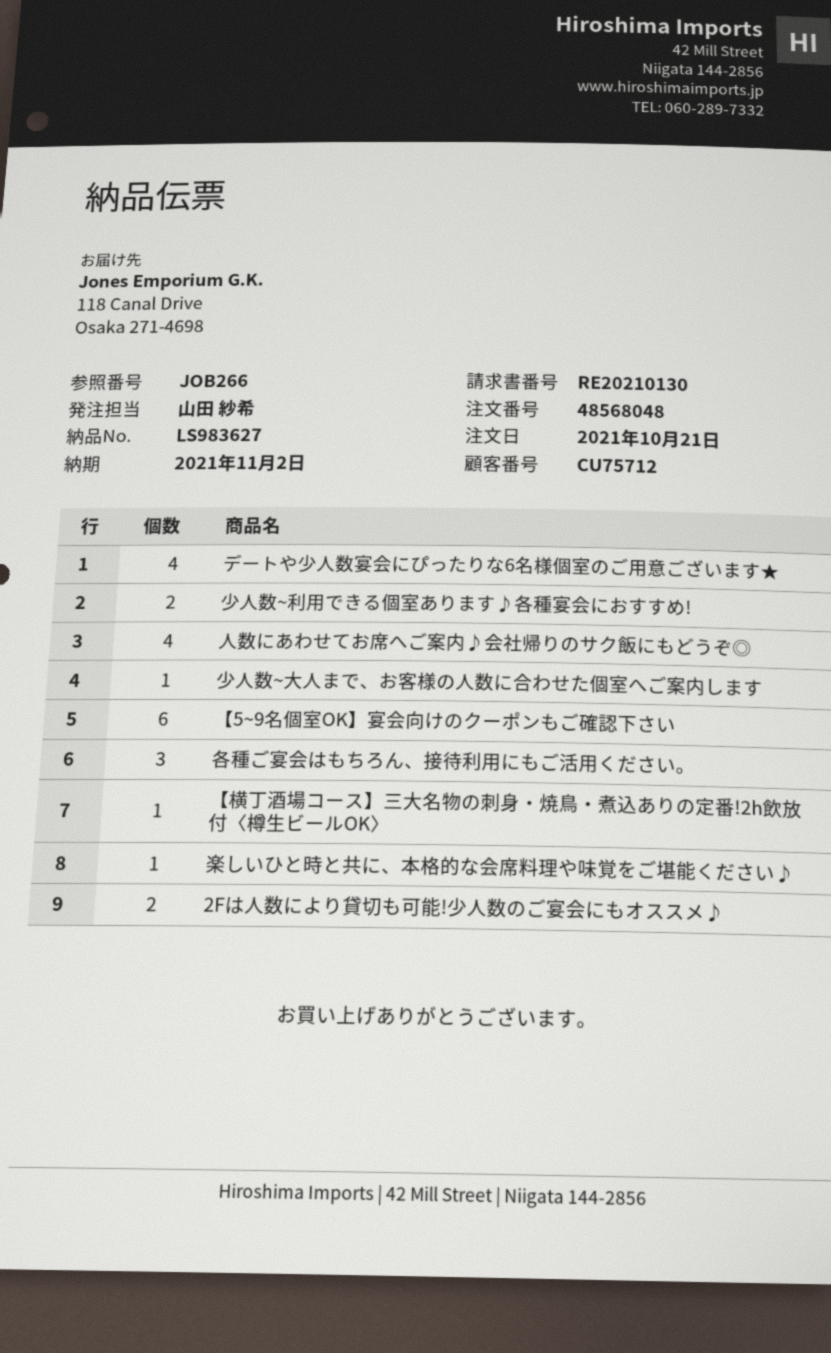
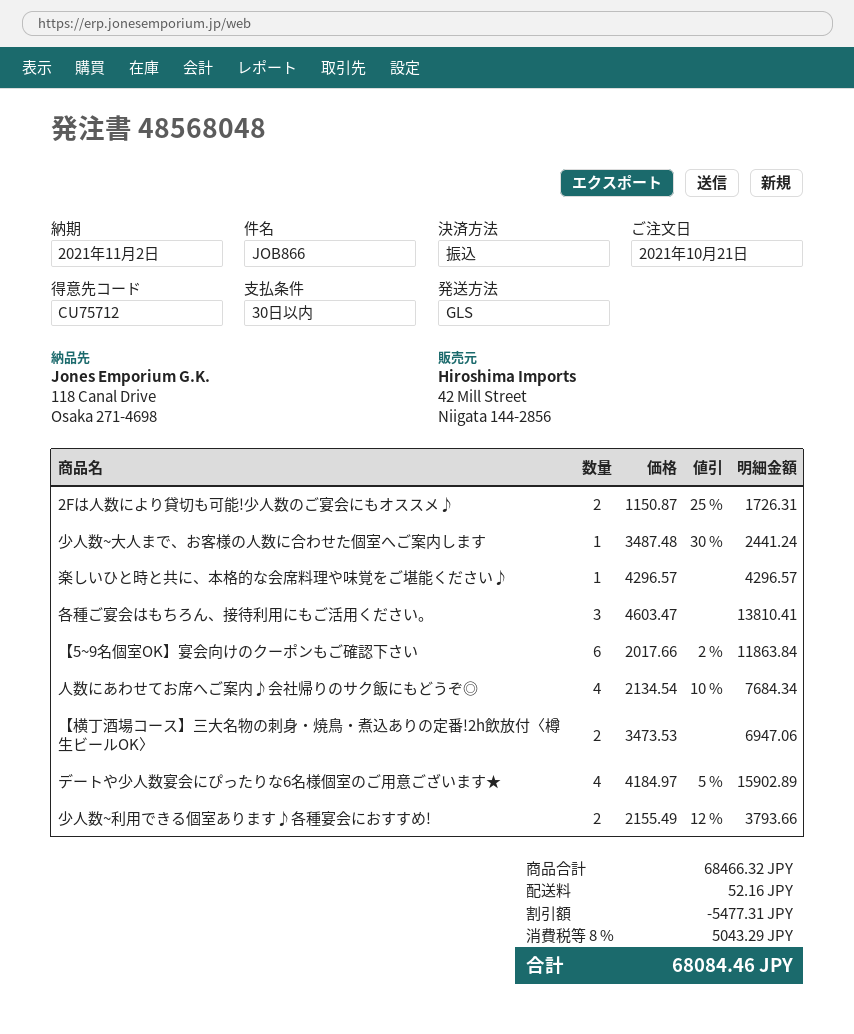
reference: JOB266 -> JOB866
【横丁酒場コース】三大名物の刺身・焼鳥・煮込ありの定番!2h飲放付〈樽生ビールOK〉: 1 -> 2

